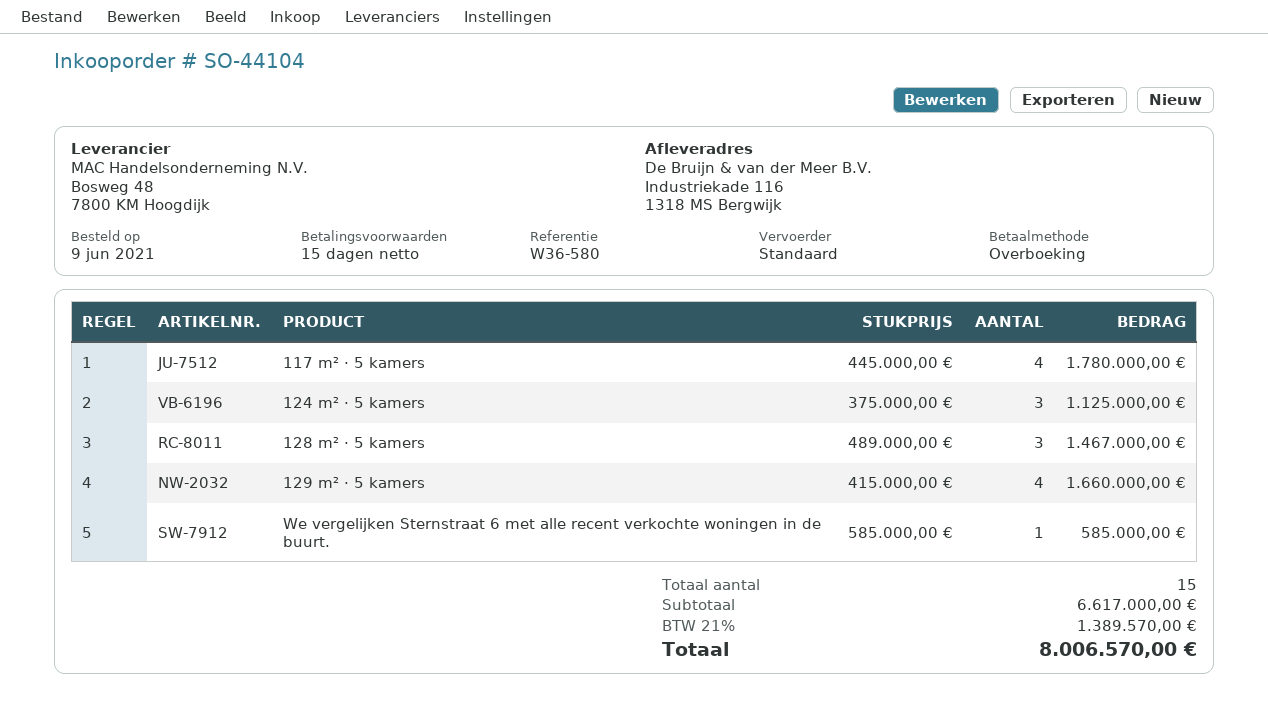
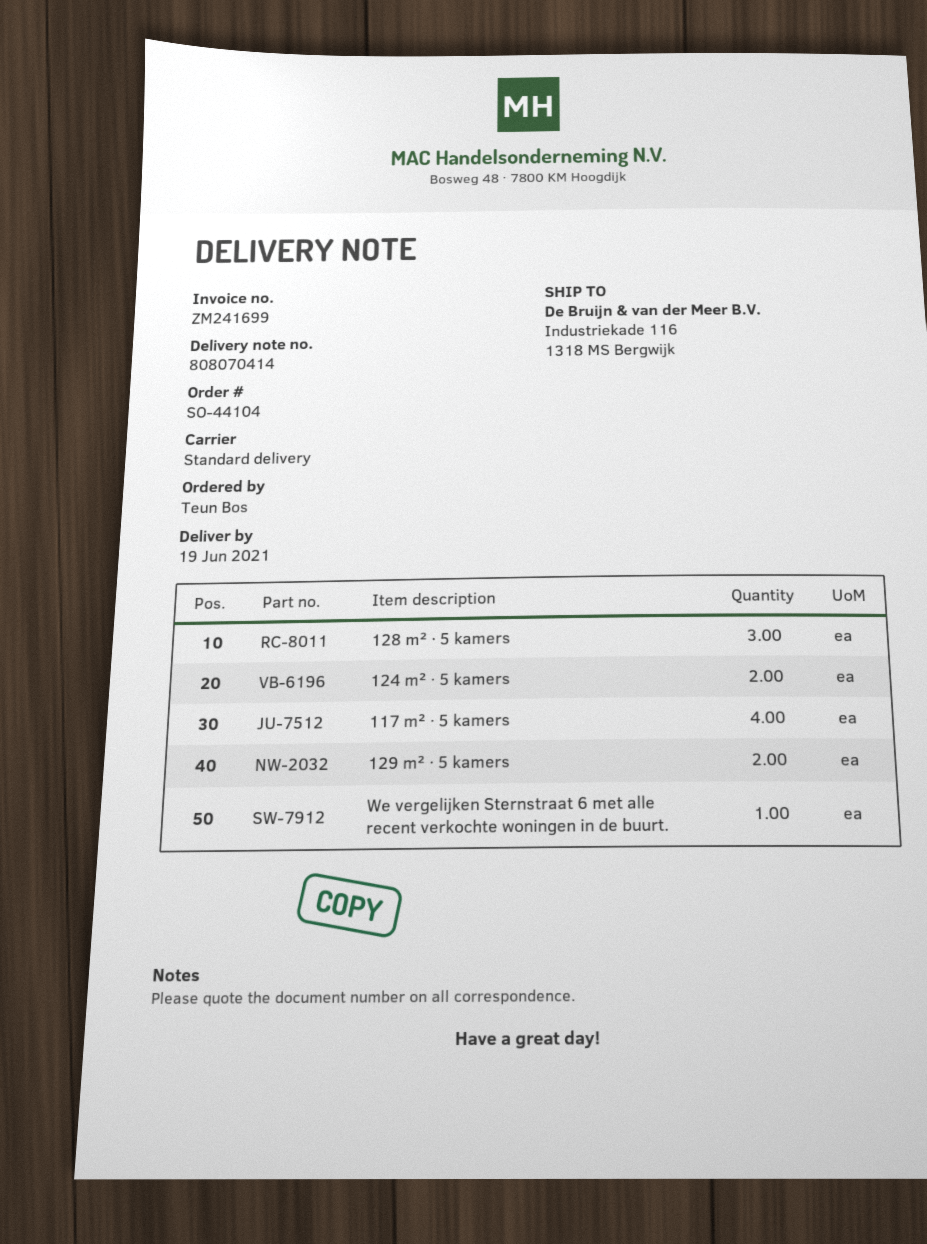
124 m² · 5 kamers: 3 -> 2
129 m² · 5 kamers: 4 -> 2

